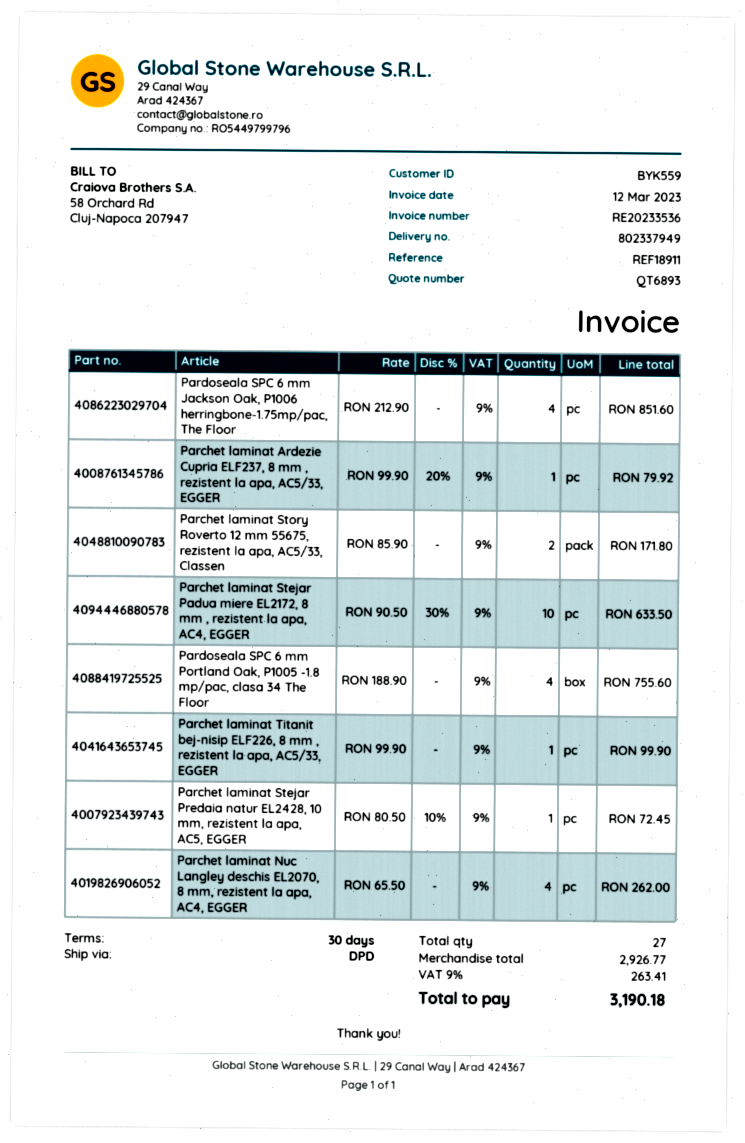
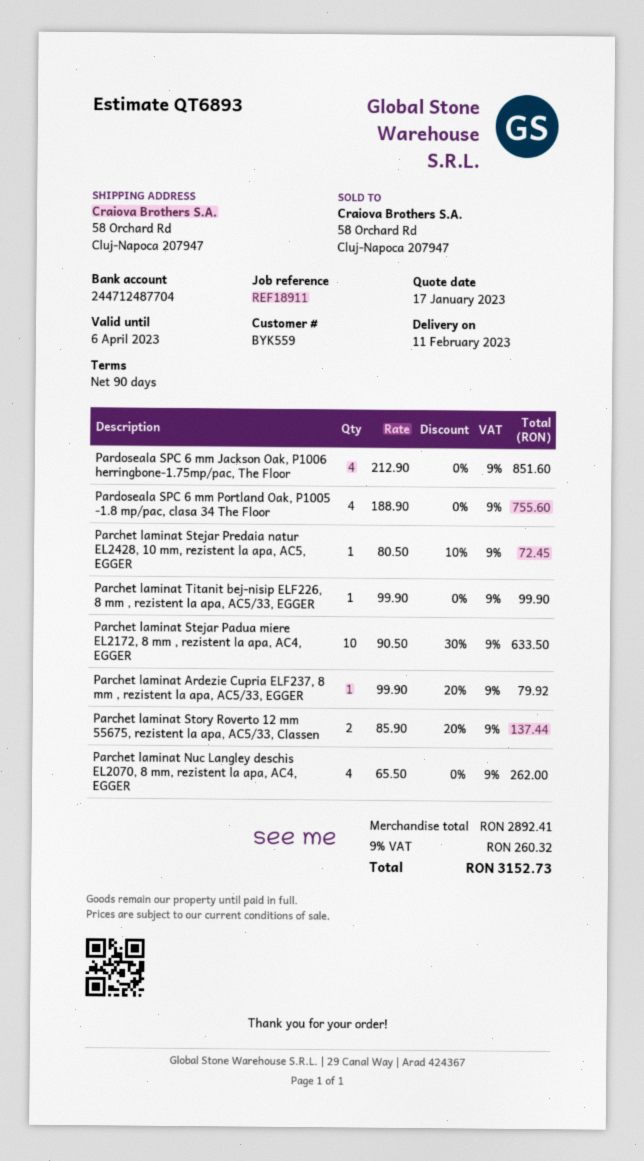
payment terms: 30 days -> 90 days
Parchet laminat Story Roverto 12 mm 55675, rezistent la apa, AC5/33, Classen: 2 x 85.90 = 171.80 -> 2 x 85.90 - 20% = 137.44
subtotal: 2926.77 -> 2892.41
tax: 9% = 263.41 -> 9% = 260.32
total: 3190.18 -> 3152.73

